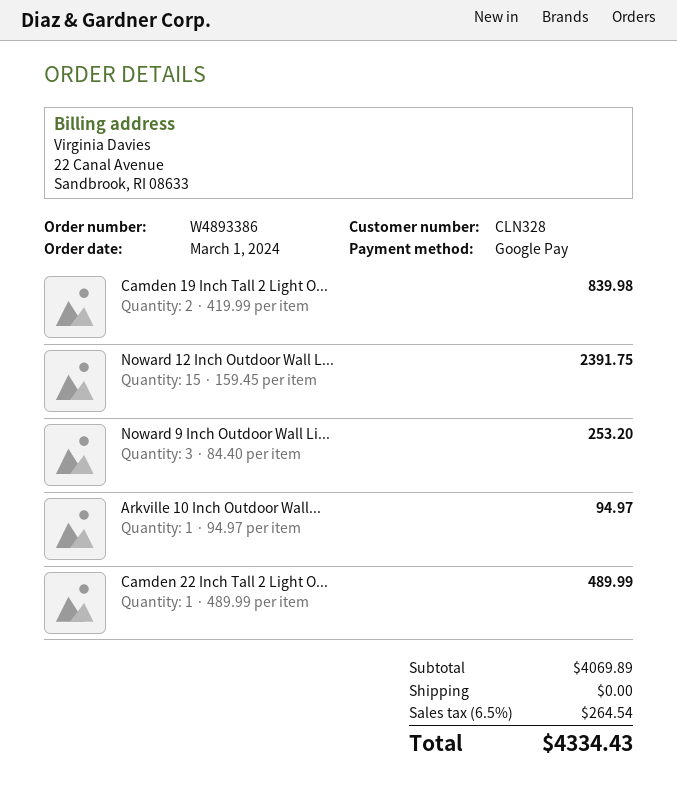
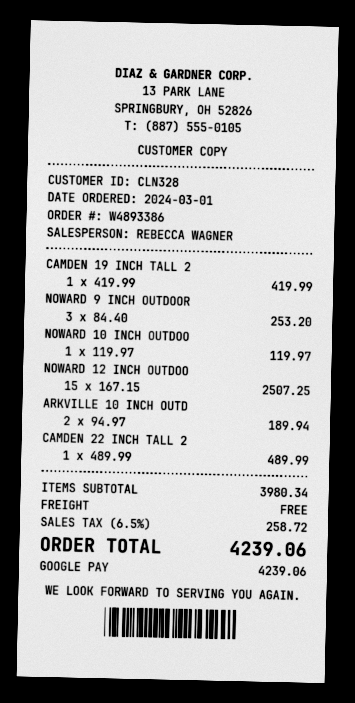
Camden 19 Inch Tall 2 Light O...: 2 x 419.99 = 839.98 -> 1 x 419.99 = 419.99
Noward 12 Inch Outdoor Wall L...: 15 x 159.45 = 2391.75 -> 15 x 167.15 = 2507.25
Arkville 10 Inch Outdoor Wall...: 1 x 94.97 = 94.97 -> 2 x 94.97 = 189.94
NOWARD 10 INCH OUTDOO: none -> 1 x 119.97 = 119.97
subtotal: 4069.89 -> 3980.34
tax: 6.5% = 264.54 -> 6.5% = 258.72
total: 4334.43 -> 4239.06

